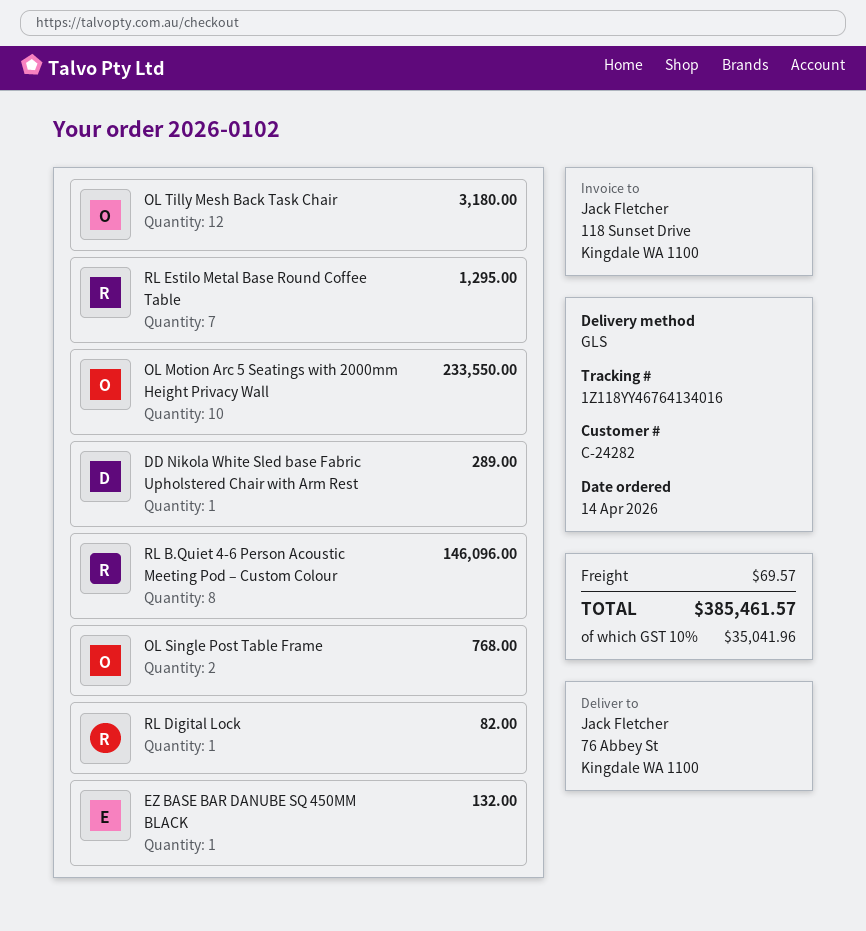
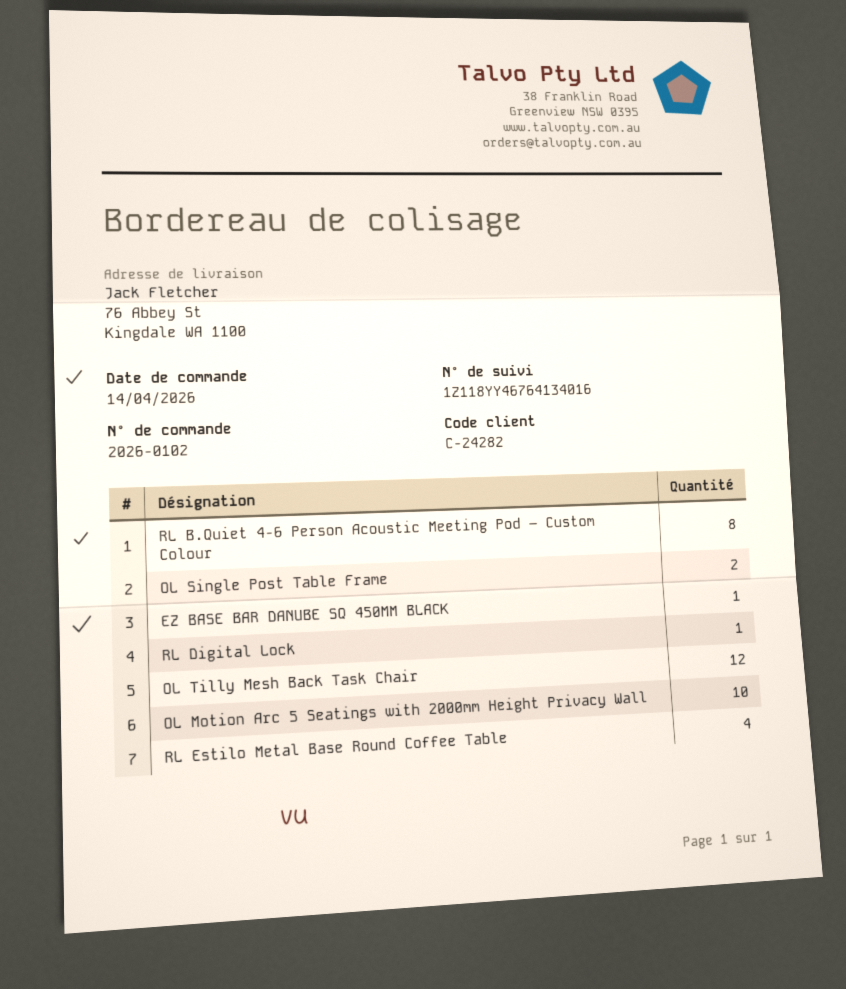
RL Estilo Metal Base Round Coffee Table: 7 -> 4
DD Nikola White Sled base Fabric Upholstered Chair with Arm Rest: 1 -> none

